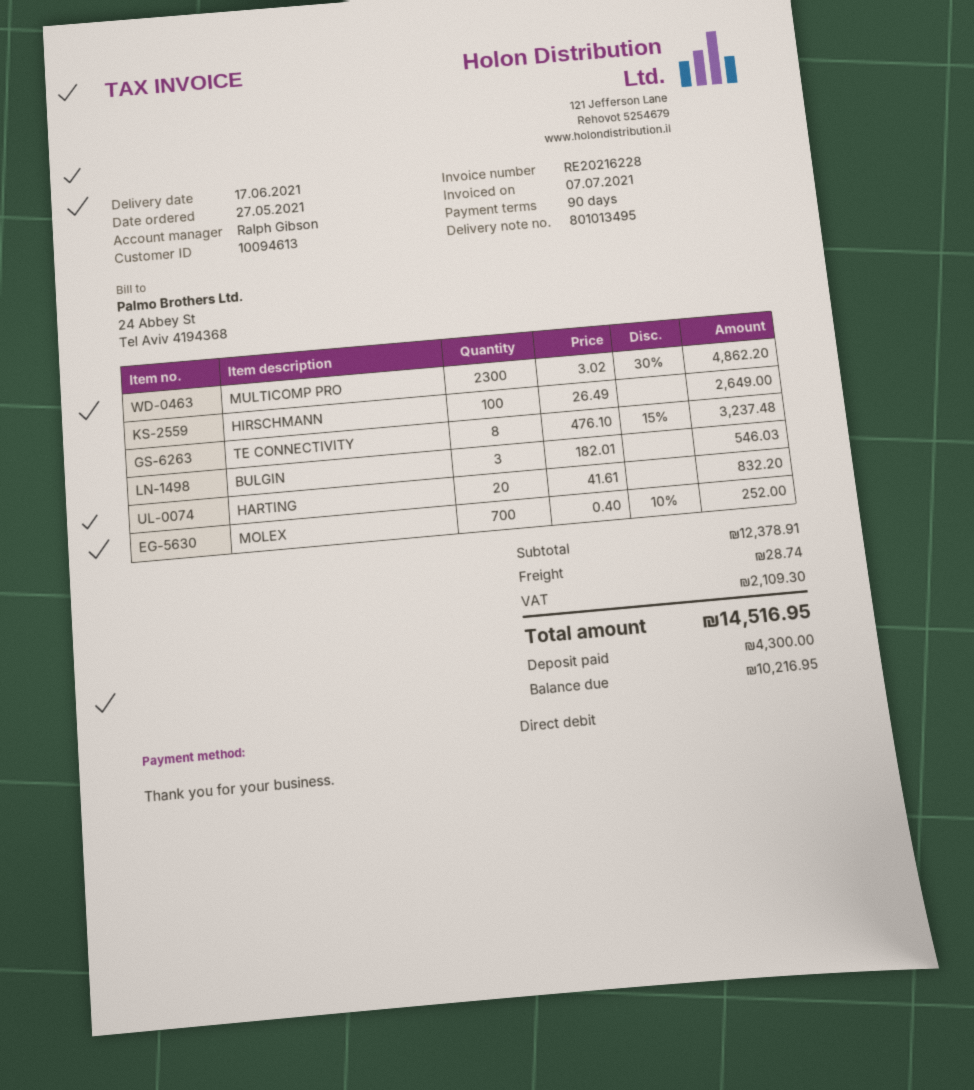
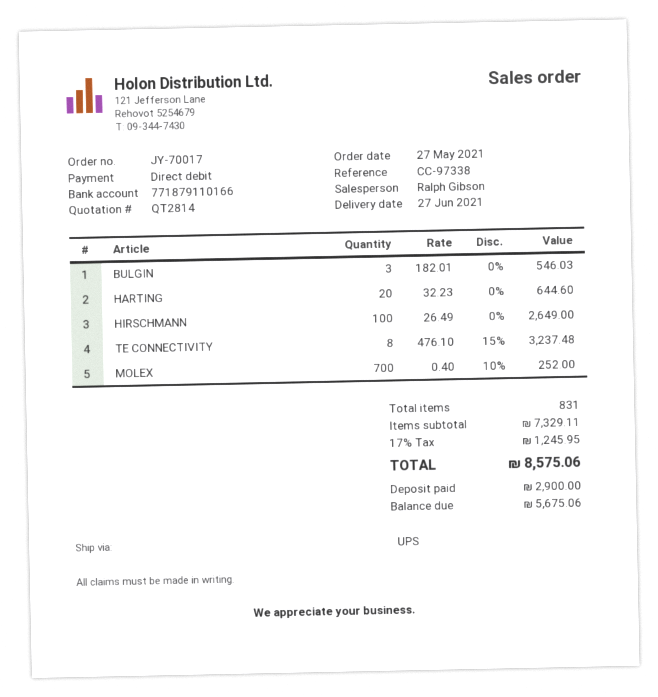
delivery date: 2021-06-17 -> 2021-06-27
MULTICOMP PRO: 2300 x 3.02 - 30% = 4862.20 -> none
HARTING: 20 x 41.61 = 832.20 -> 20 x 32.23 = 644.60
subtotal: 12378.91 -> 7329.11
shipping: 28.74 -> none
tax: 2109.30 -> 1245.95
total: 14516.95 -> 8575.06
deposit: 4300.00 -> 2900.00
balance: 10216.95 -> 5675.06

